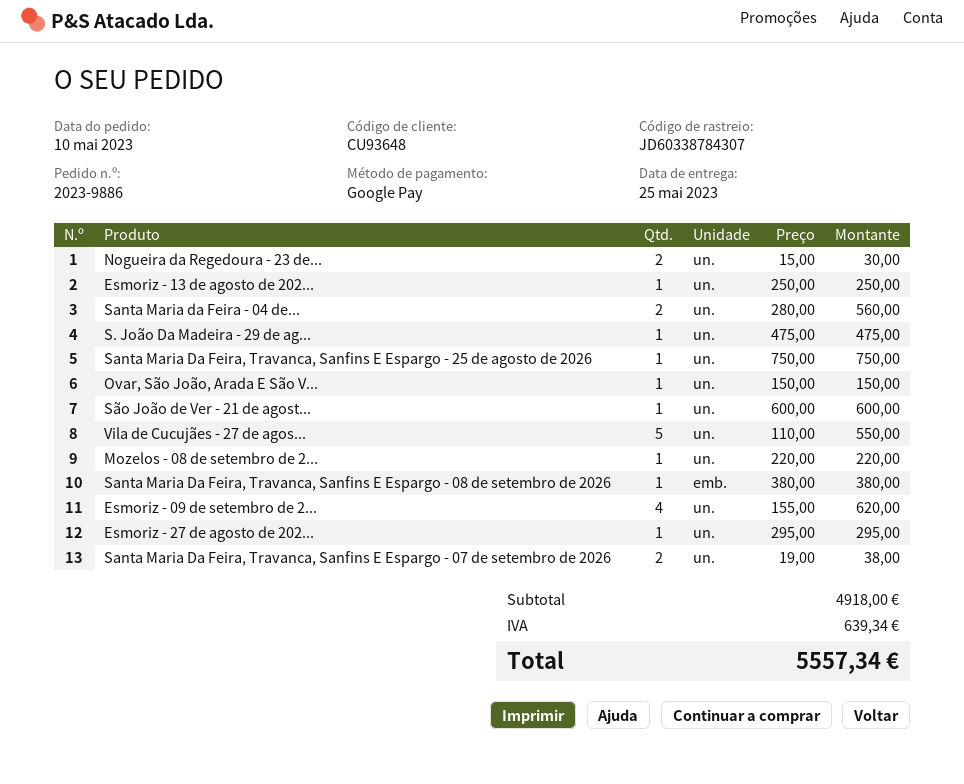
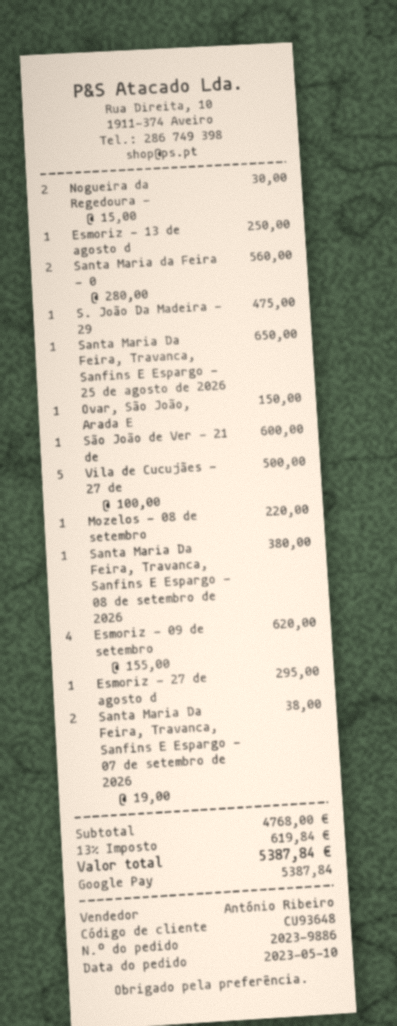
Santa Maria Da Feira, Travanca, Sanfins E Espargo - 25 de agosto de 2026: 1 x 750.00 = 750.00 -> 1 x 650.00 = 650.00
Vila de Cucujães - 27 de agos...: 5 x 110.00 = 550.00 -> 5 x 100.00 = 500.00
subtotal: 4918.00 -> 4768.00
tax: 639.34 -> 619.84
total: 5557.34 -> 5387.84

